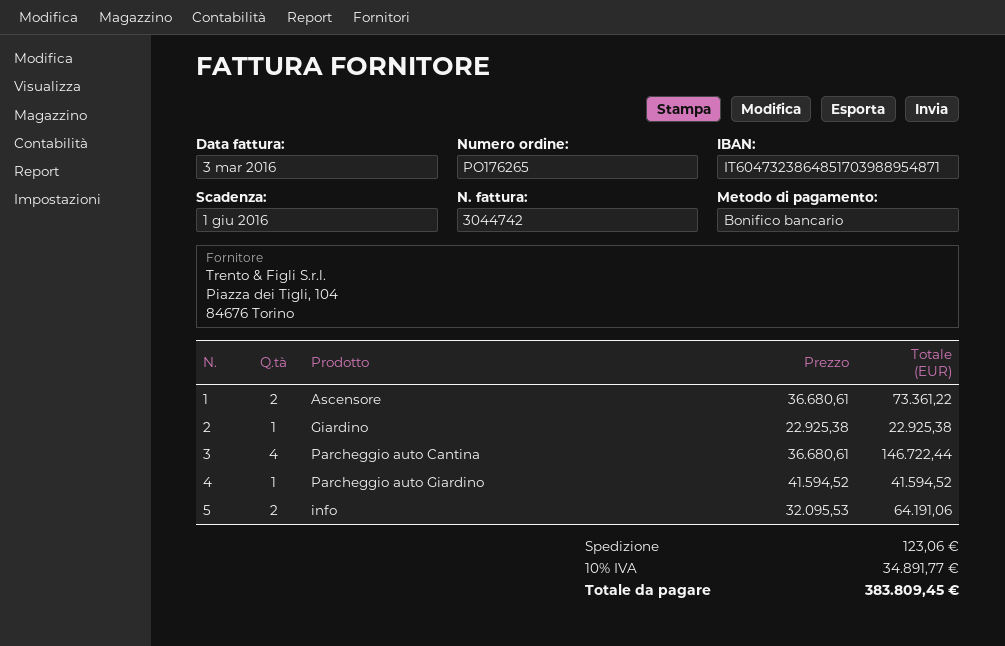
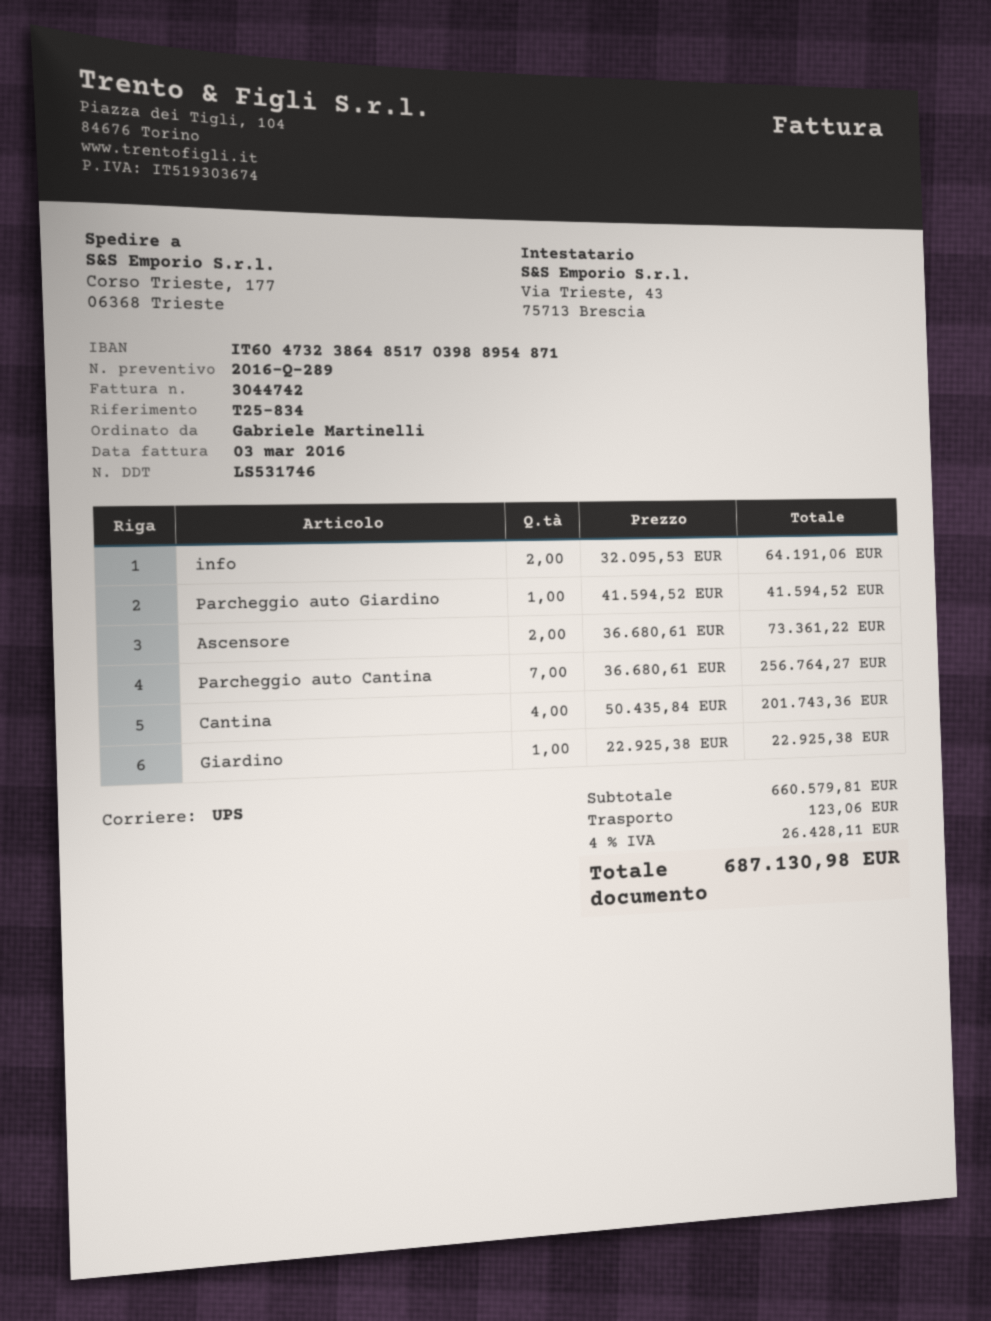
Parcheggio auto Cantina: 4 x 36680.61 = 146722.44 -> 7 x 36680.61 = 256764.27
Cantina: none -> 4 x 50435.84 = 201743.36
tax: 10% = 34891.77 -> 4% = 26428.11
total: 383809.45 -> 687130.98

